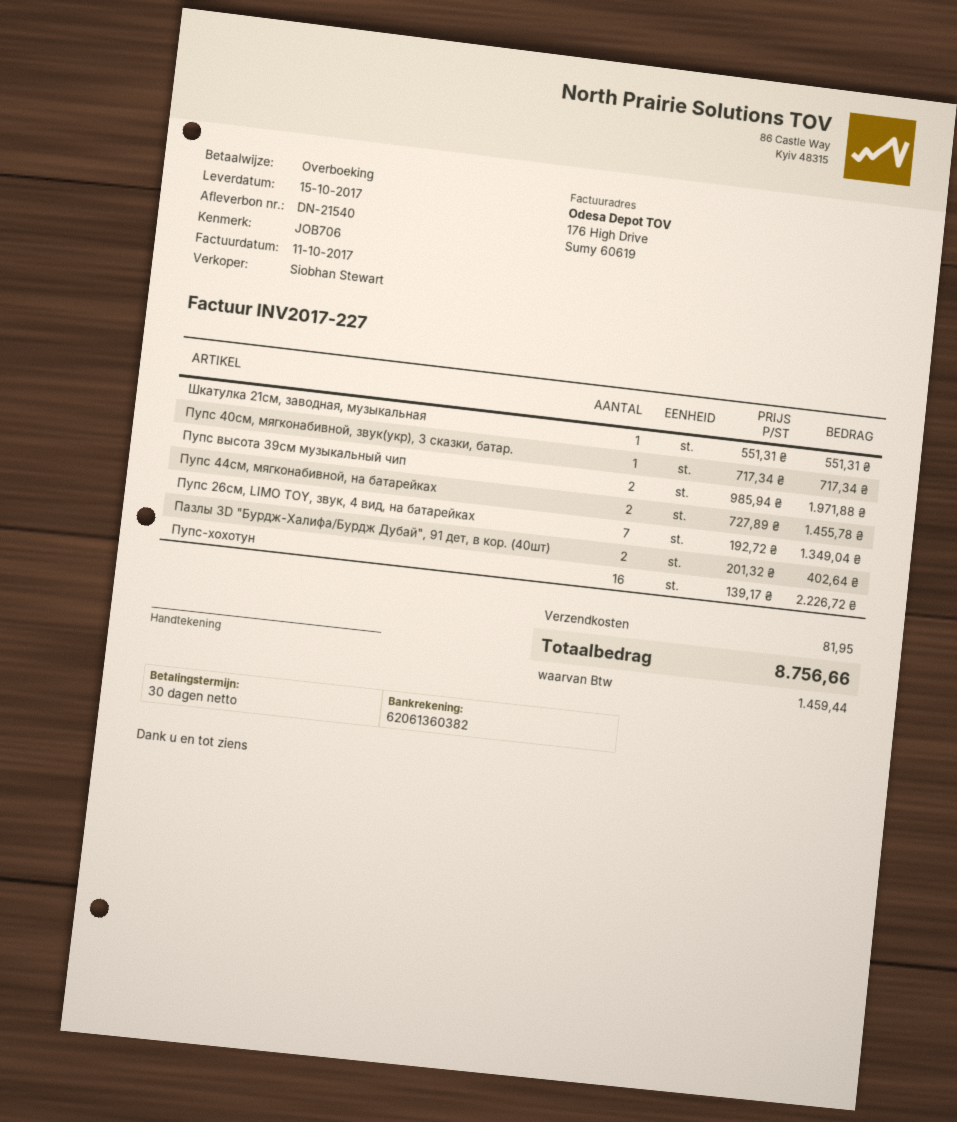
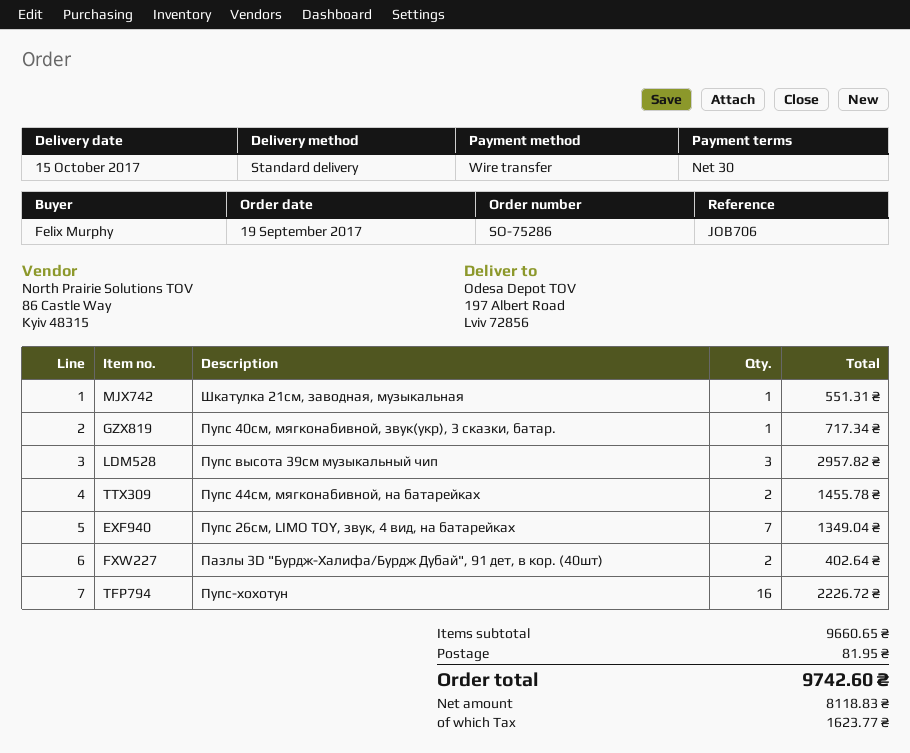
Пупс высота 39см музыкальный чип: 2 for 1971.88 -> 3 for 2957.82
tax: 1459.44 -> 1623.77
total: 8756.66 -> 9742.60

